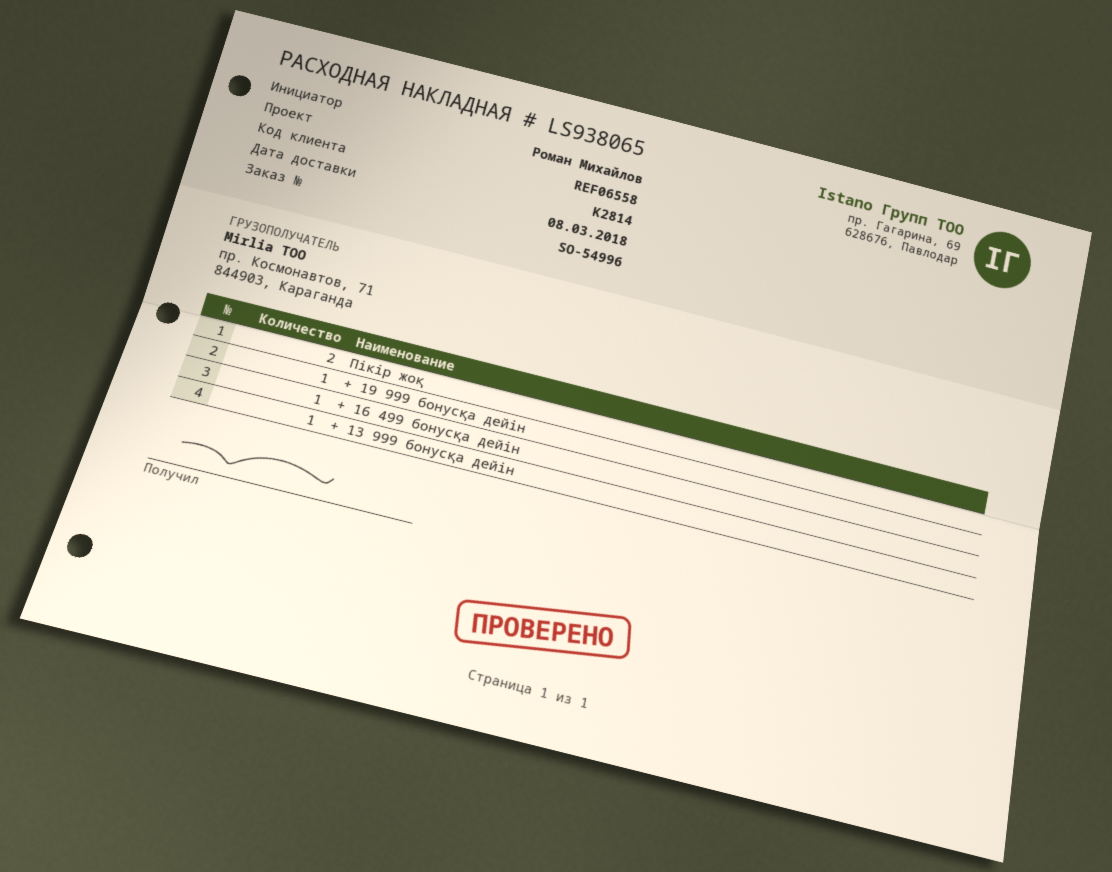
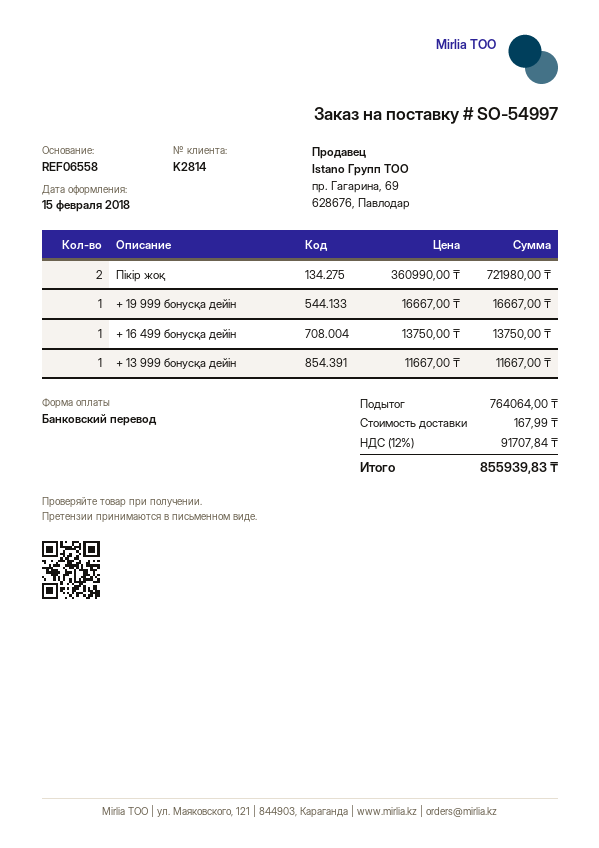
order number: SO-54996 -> SO-54997

